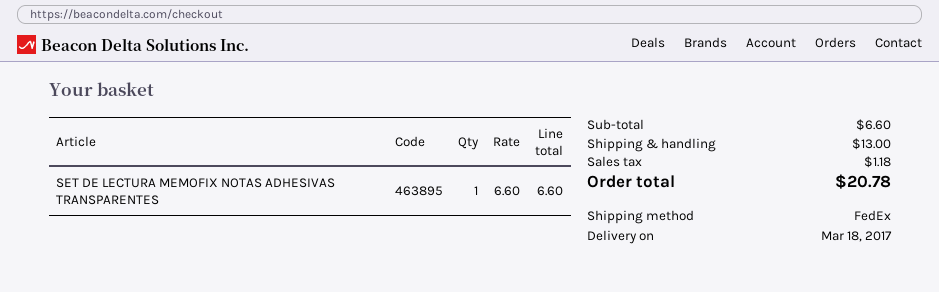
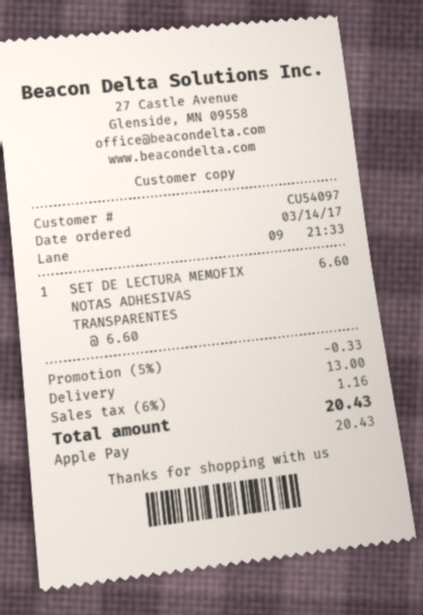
discount: none -> 5% = 0.33
tax: 1.18 -> 1.16
total: 20.78 -> 20.43

